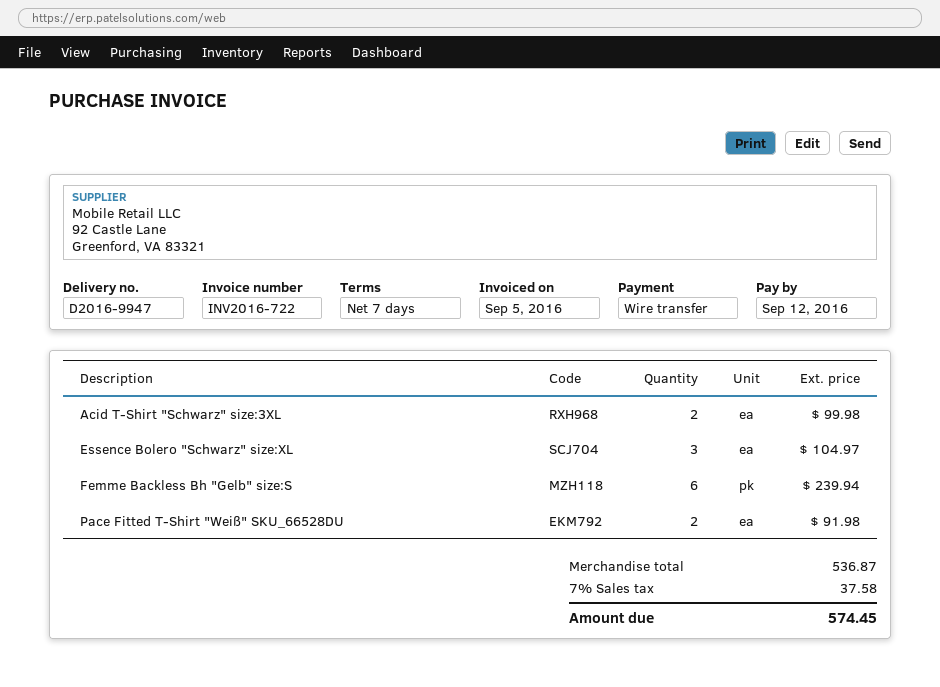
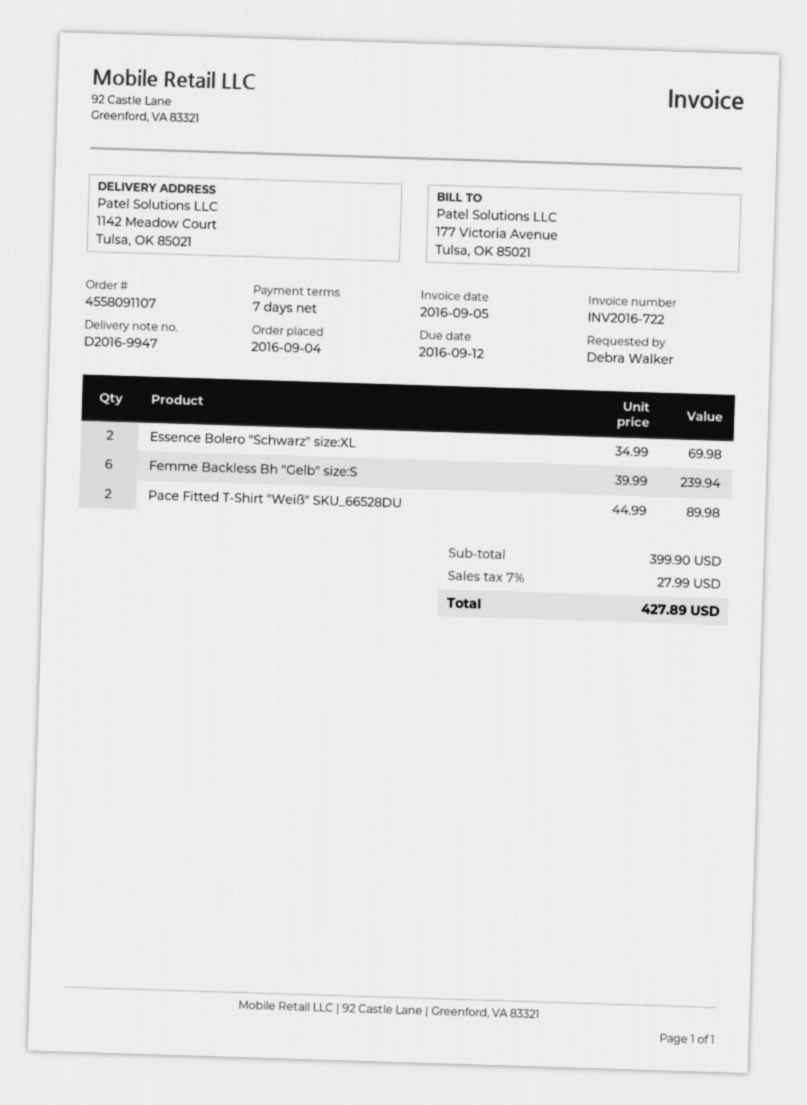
Acid T-Shirt "Schwarz" size:3XL: 2 for 99.98 -> none
Essence Bolero "Schwarz" size:XL: 3 for 104.97 -> 2 for 69.98
Pace Fitted T-Shirt "Weiß" SKU_66528DU: 2 for 91.98 -> 2 for 89.98
subtotal: 536.87 -> 399.90
tax: 7% = 37.58 -> 7% = 27.99
total: 574.45 -> 427.89

